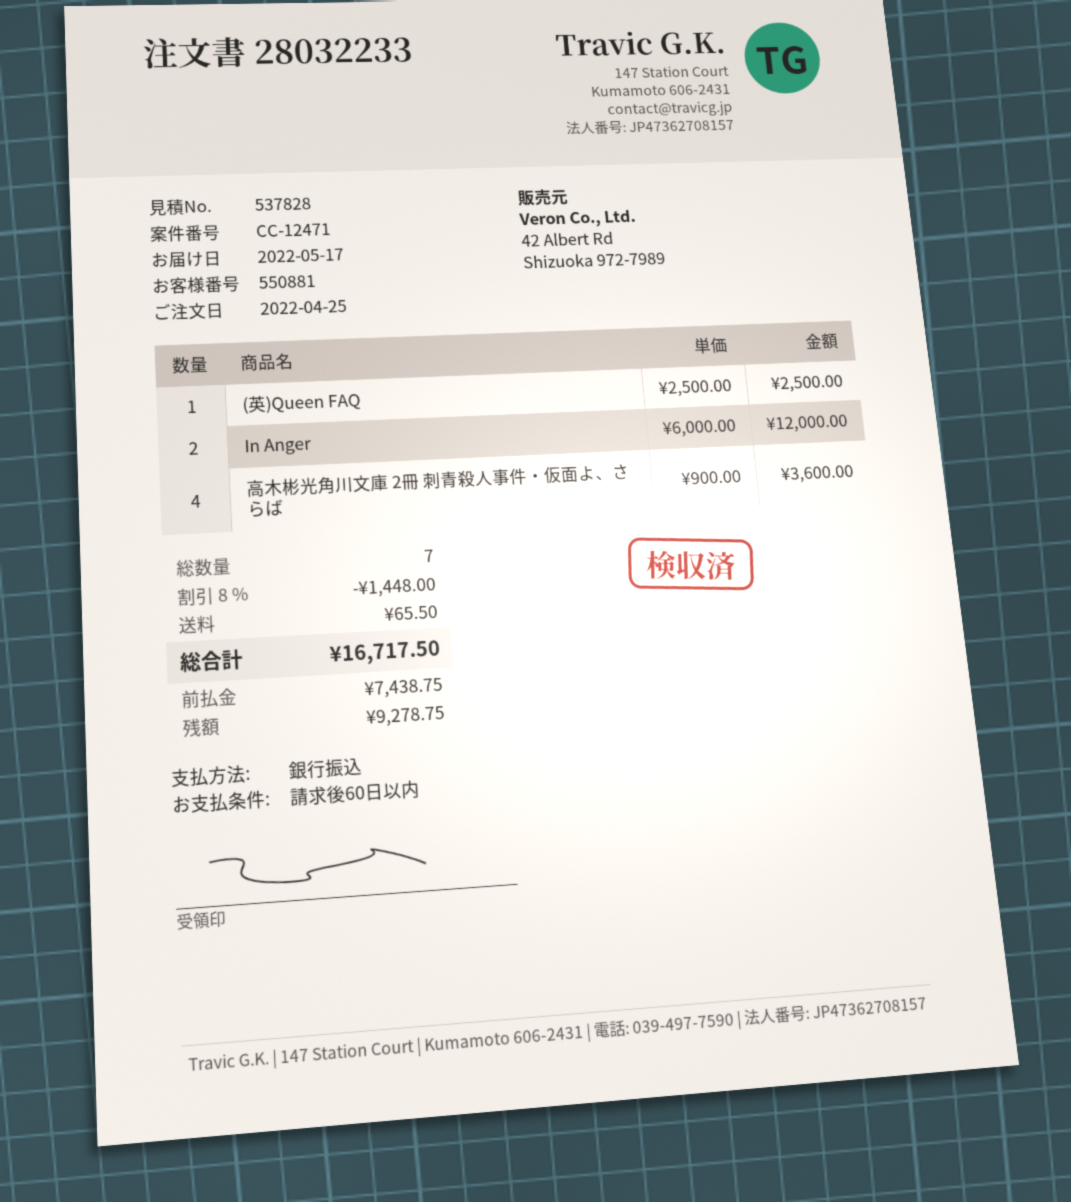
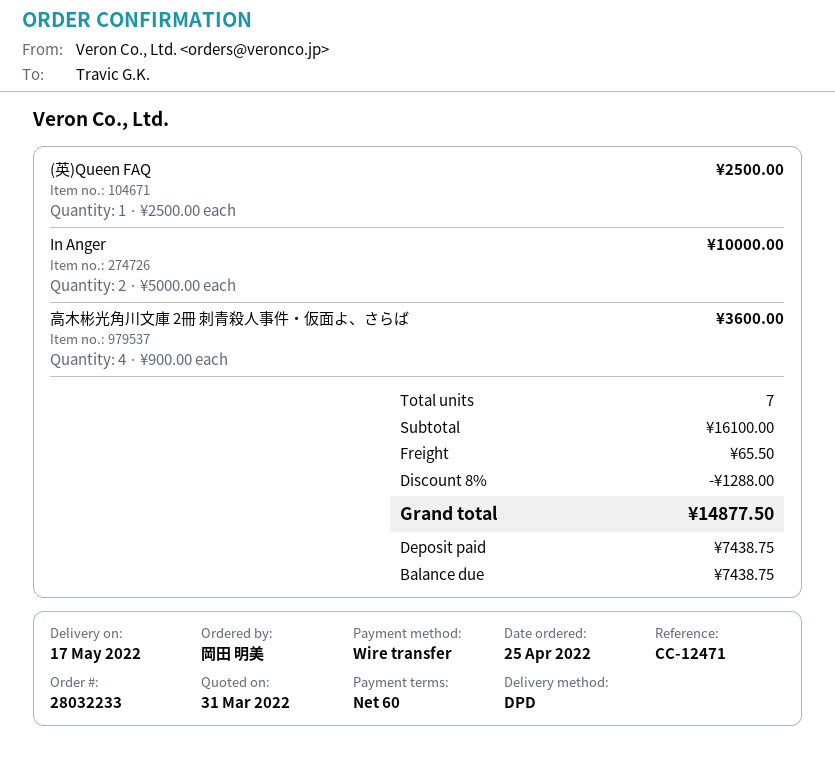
In Anger: 2 x 6000.00 = 12000.00 -> 2 x 5000.00 = 10000.00
discount: 8% = 1448.00 -> 8% = 1288.00
total: 16717.50 -> 14877.50
balance: 9278.75 -> 7438.75

